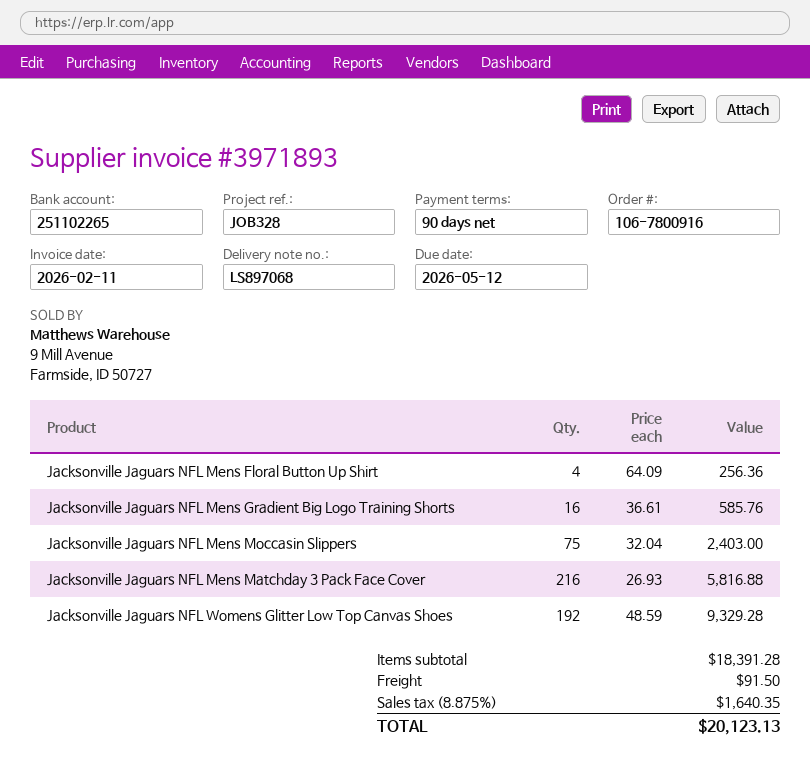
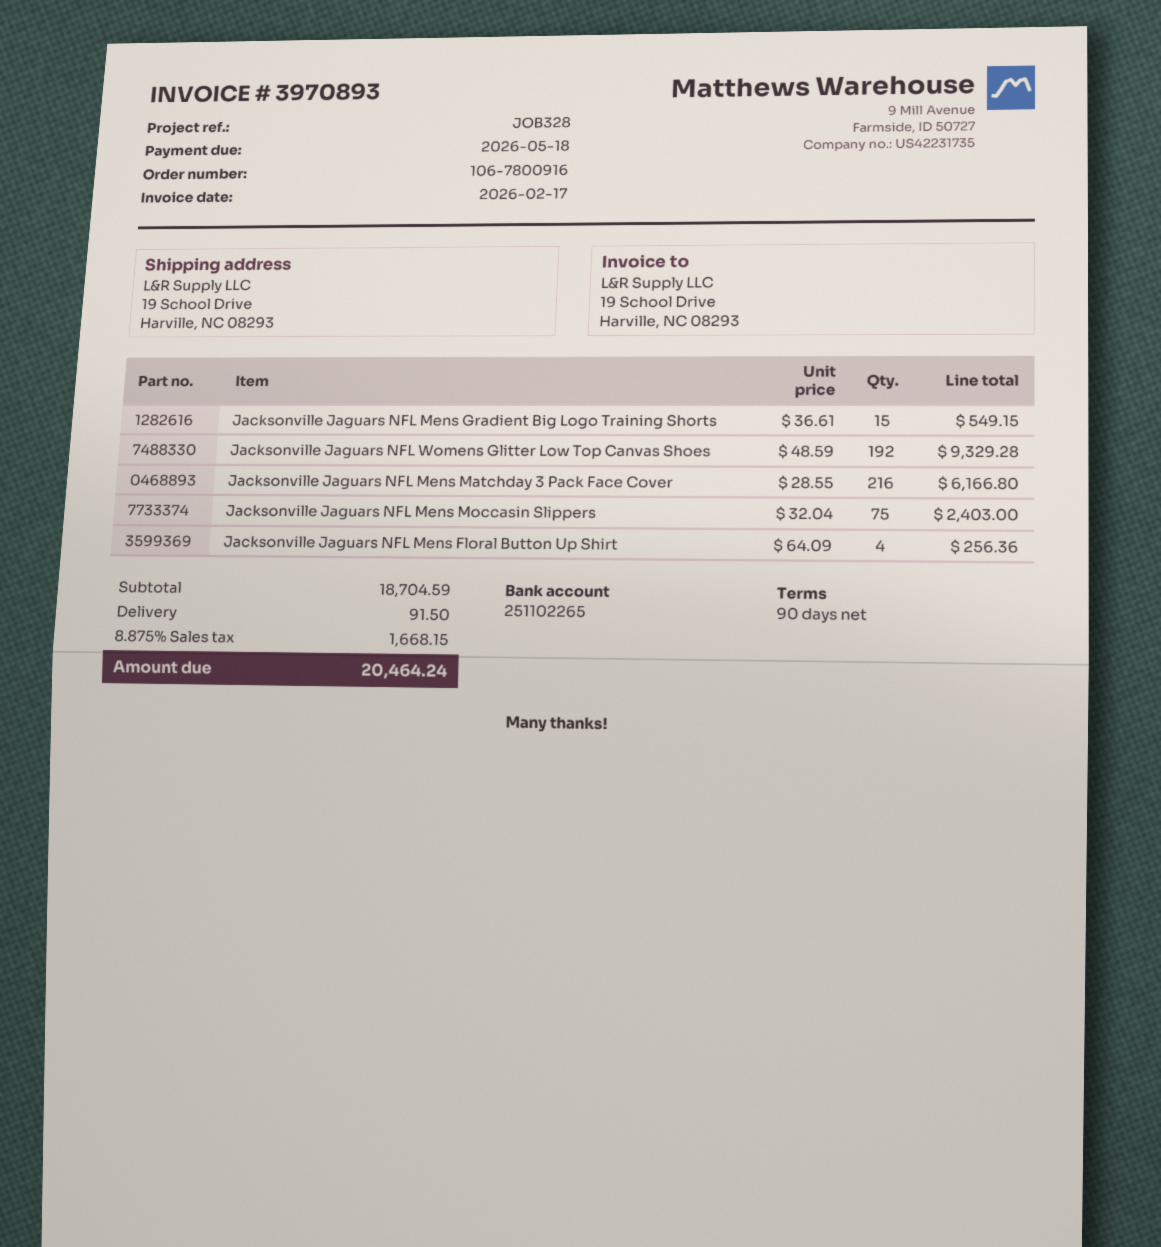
invoice number: 3971893 -> 3970893
invoice date: 2026-02-11 -> 2026-02-17
due date: 2026-05-12 -> 2026-05-18
Jacksonville Jaguars NFL Mens Gradient Big Logo Training Shorts: 16 x 36.61 = 585.76 -> 15 x 36.61 = 549.15
Jacksonville Jaguars NFL Mens Matchday 3 Pack Face Cover: 216 x 26.93 = 5816.88 -> 216 x 28.55 = 6166.80
subtotal: 18391.28 -> 18704.59
tax: 8.875% = 1640.35 -> 8.875% = 1668.15
total: 20123.13 -> 20464.24

